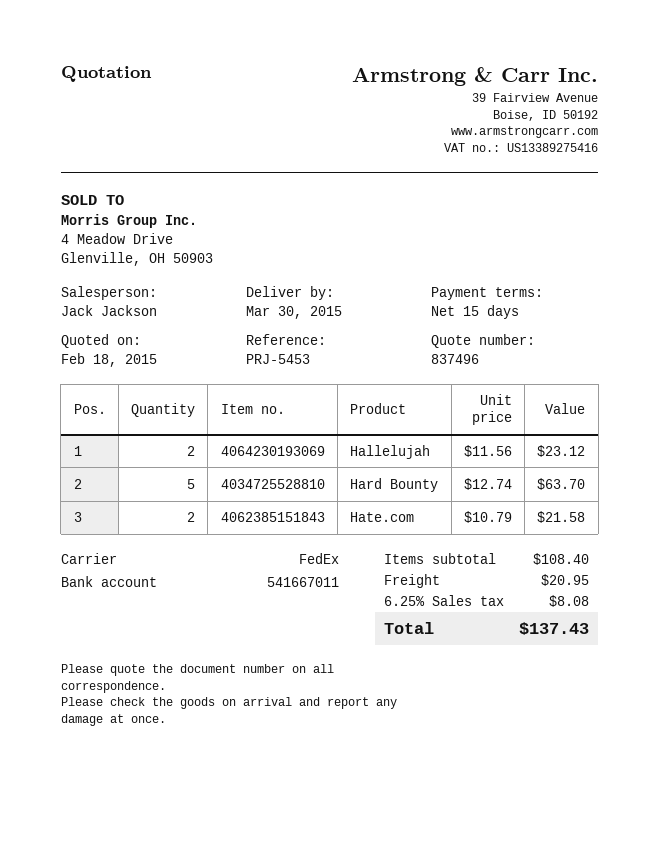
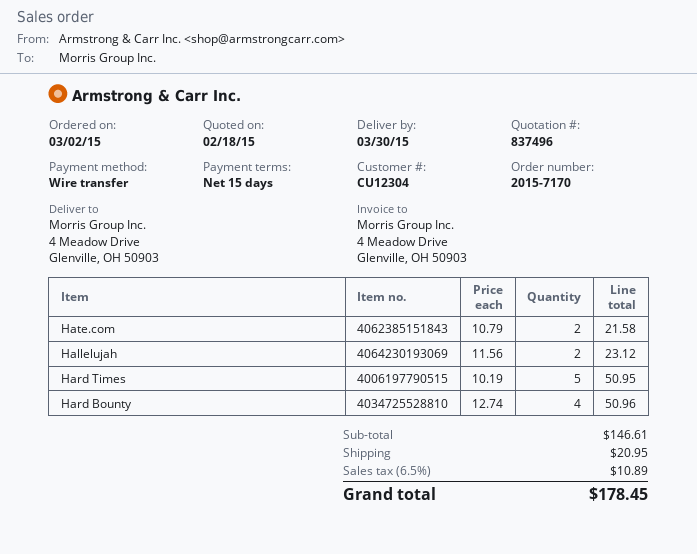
Hard Bounty: 5 x 12.74 = 63.70 -> 4 x 12.74 = 50.96
Hard Times: none -> 5 x 10.19 = 50.95
subtotal: 108.40 -> 146.61
tax: 6.25% = 8.08 -> 6.5% = 10.89
total: 137.43 -> 178.45

